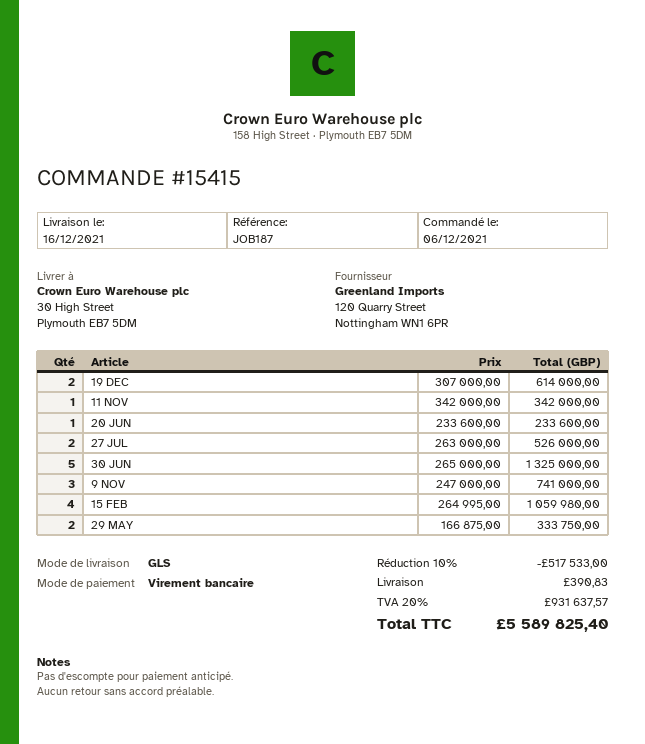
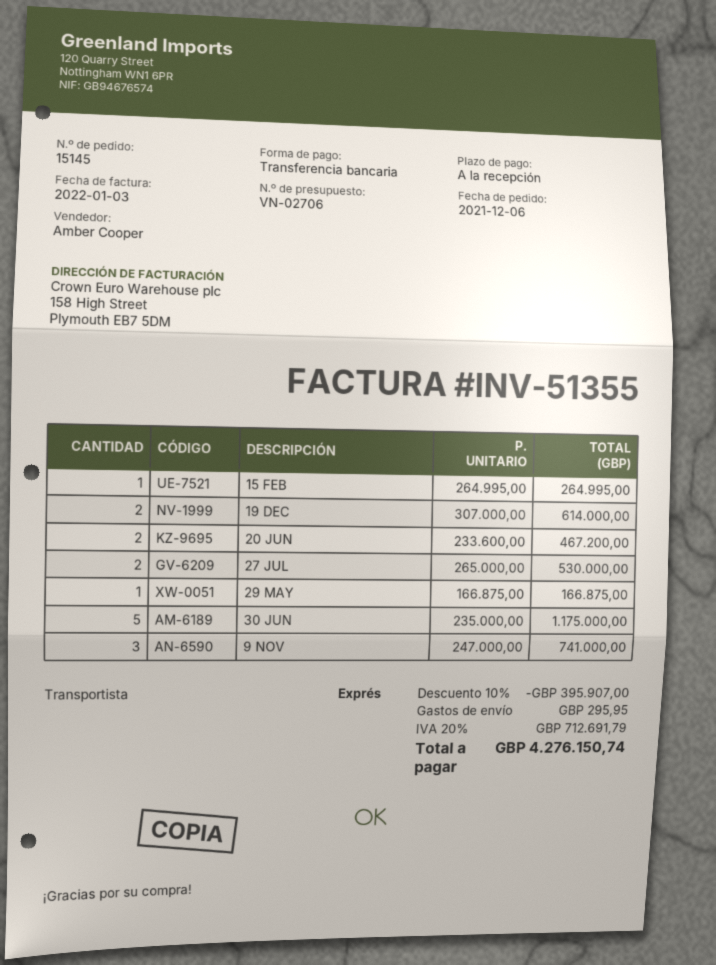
order number: 15415 -> 15145
shipping method: GLS -> express
11 NOV: 1 x 342000.00 = 342000.00 -> none
20 JUN: 1 x 233600.00 = 233600.00 -> 2 x 233600.00 = 467200.00
27 JUL: 2 x 263000.00 = 526000.00 -> 2 x 265000.00 = 530000.00
30 JUN: 5 x 265000.00 = 1325000.00 -> 5 x 235000.00 = 1175000.00
15 FEB: 4 x 264995.00 = 1059980.00 -> 1 x 264995.00 = 264995.00
29 MAY: 2 x 166875.00 = 333750.00 -> 1 x 166875.00 = 166875.00
discount: 10% = 517533.00 -> 10% = 395907.00
shipping: 390.83 -> 295.95
tax: 20% = 931637.57 -> 20% = 712691.79
total: 5589825.40 -> 4276150.74

